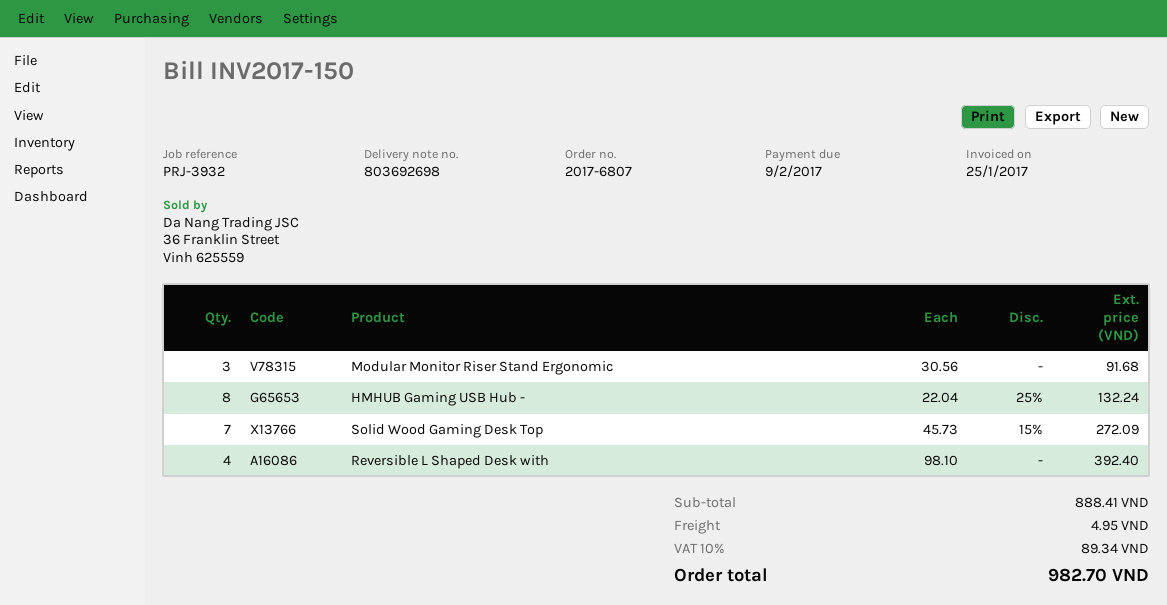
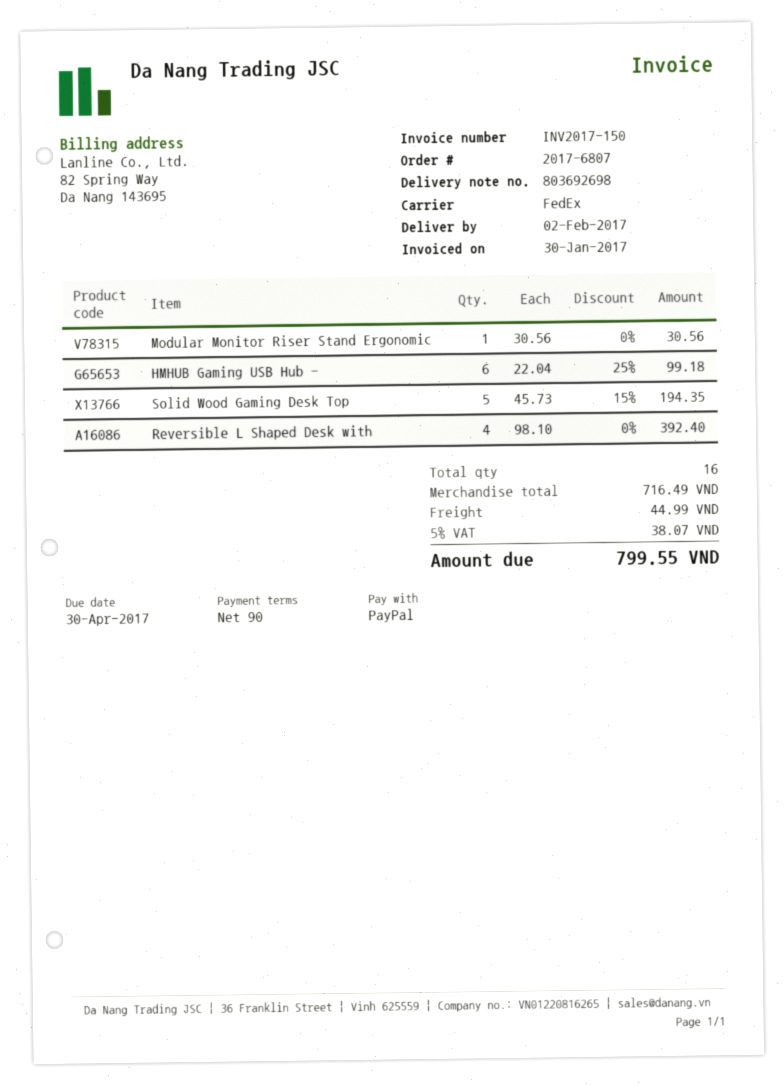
invoice date: 2017-01-25 -> 2017-01-30
due date: 2017-02-09 -> 2017-04-30
Modular Monitor Riser Stand Ergonomic: 3 x 30.56 = 91.68 -> 1 x 30.56 = 30.56
HMHUB Gaming USB Hub -: 8 x 22.04 - 25% = 132.24 -> 6 x 22.04 - 25% = 99.18
Solid Wood Gaming Desk Top: 7 x 45.73 - 15% = 272.09 -> 5 x 45.73 - 15% = 194.35
subtotal: 888.41 -> 716.49
shipping: 4.95 -> 44.99
tax: 10% = 89.34 -> 5% = 38.07
total: 982.70 -> 799.55

